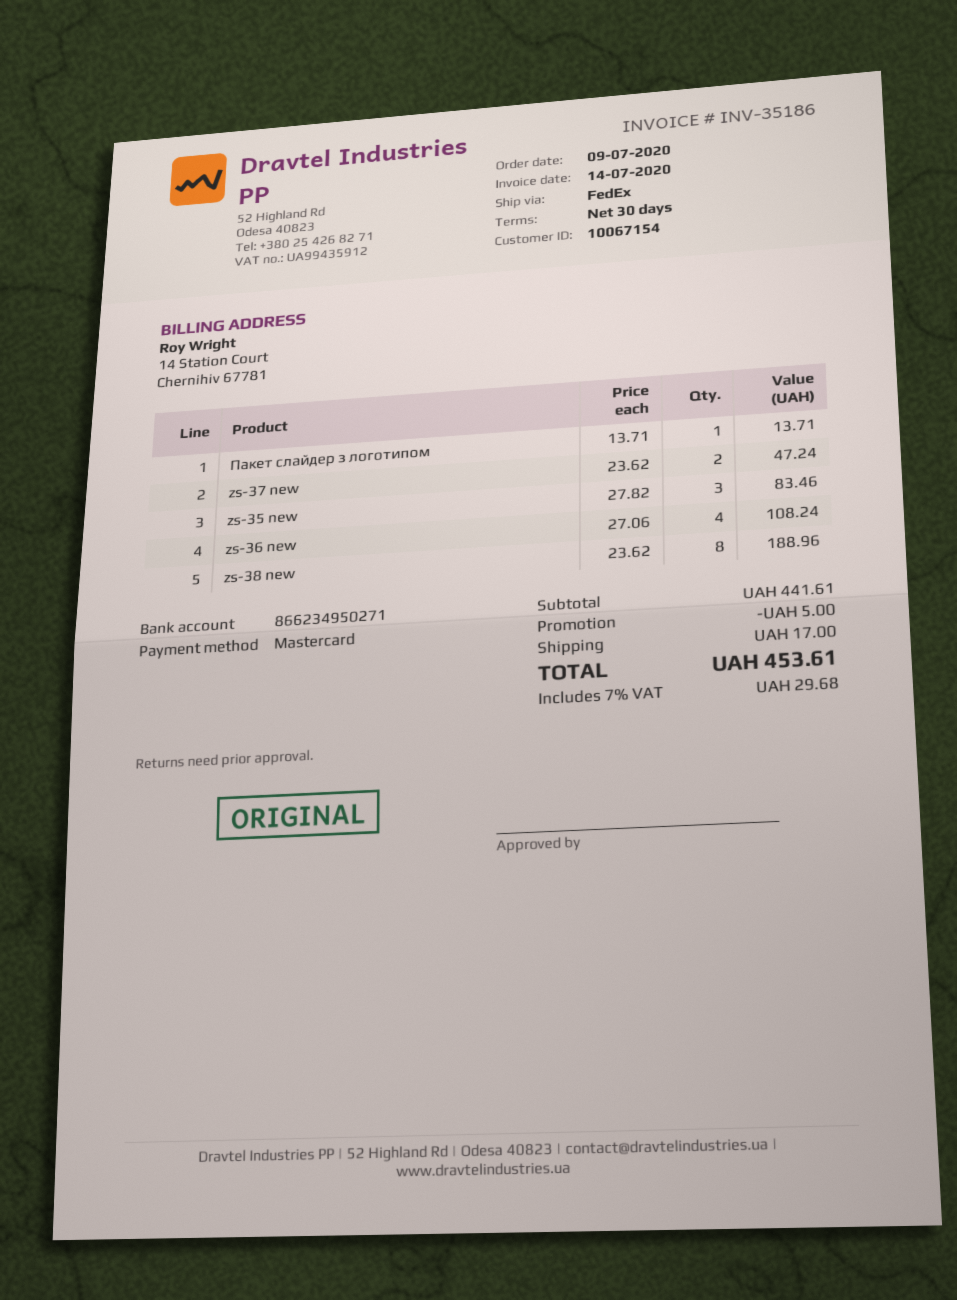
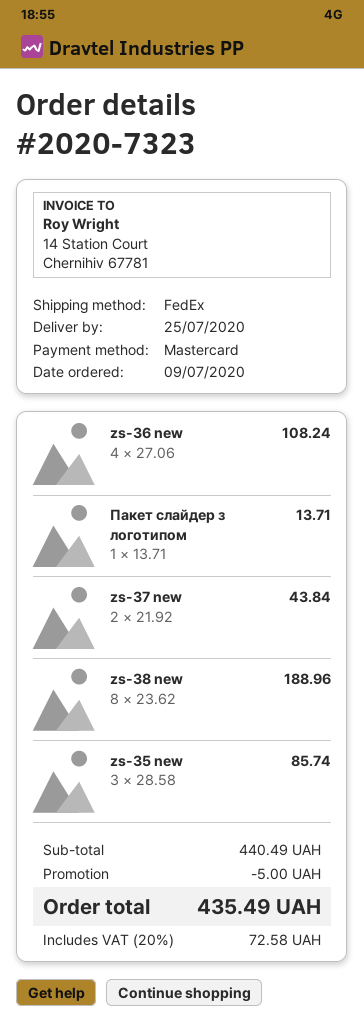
zs-37 new: 2 x 23.62 = 47.24 -> 2 x 21.92 = 43.84
zs-35 new: 3 x 27.82 = 83.46 -> 3 x 28.58 = 85.74
subtotal: 441.61 -> 440.49
shipping: 17.00 -> none
tax: 7% = 29.68 -> 20% = 72.58
total: 453.61 -> 435.49

